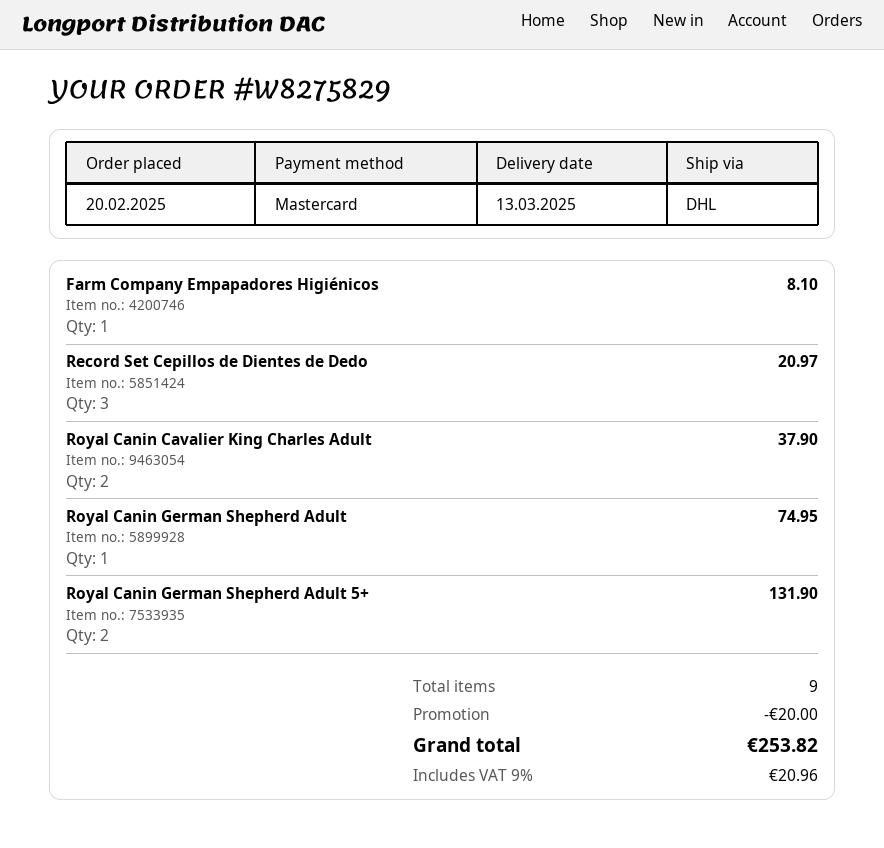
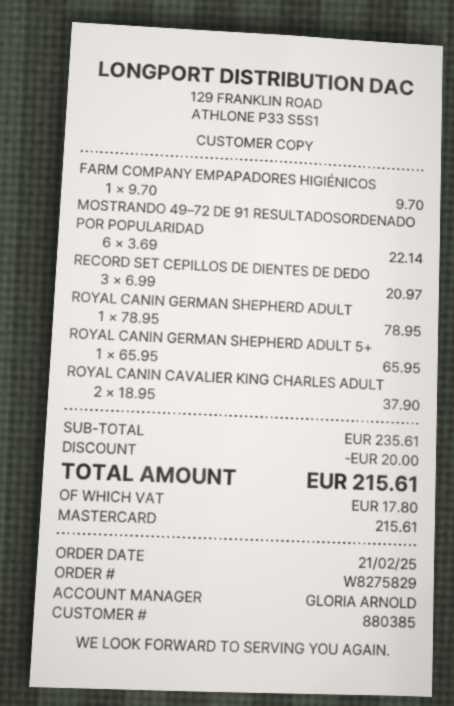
order date: 2025-02-20 -> 2025-02-21
Farm Company Empapadores Higiénicos: 1 for 8.10 -> 1 for 9.70
Royal Canin German Shepherd Adult: 1 for 74.95 -> 1 for 78.95
Royal Canin German Shepherd Adult 5+: 2 for 131.90 -> 1 for 65.95
MOSTRANDO 49–72 DE 91 RESULTADOSORDENADO POR POPULARIDAD: none -> 6 for 22.14
tax: 20.96 -> 17.80
total: 253.82 -> 215.61

